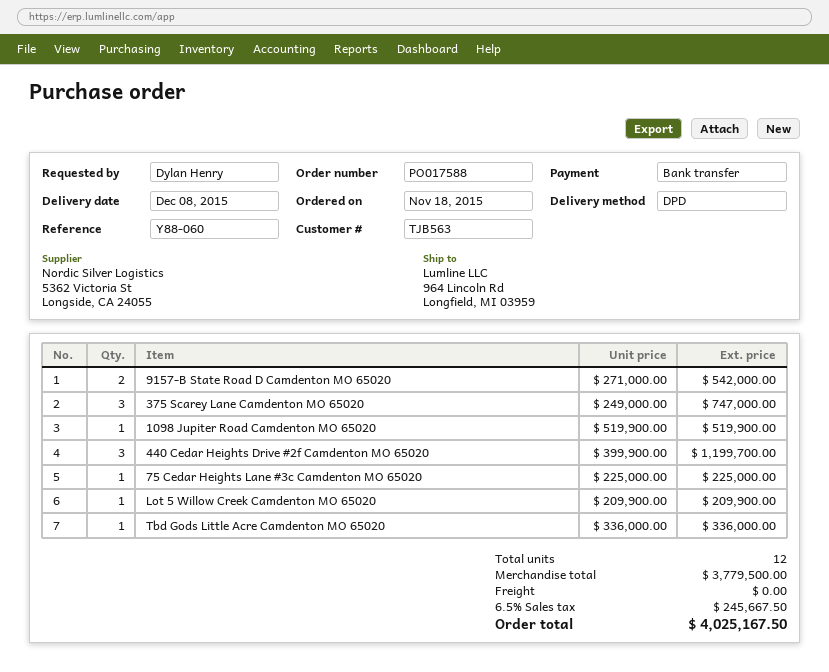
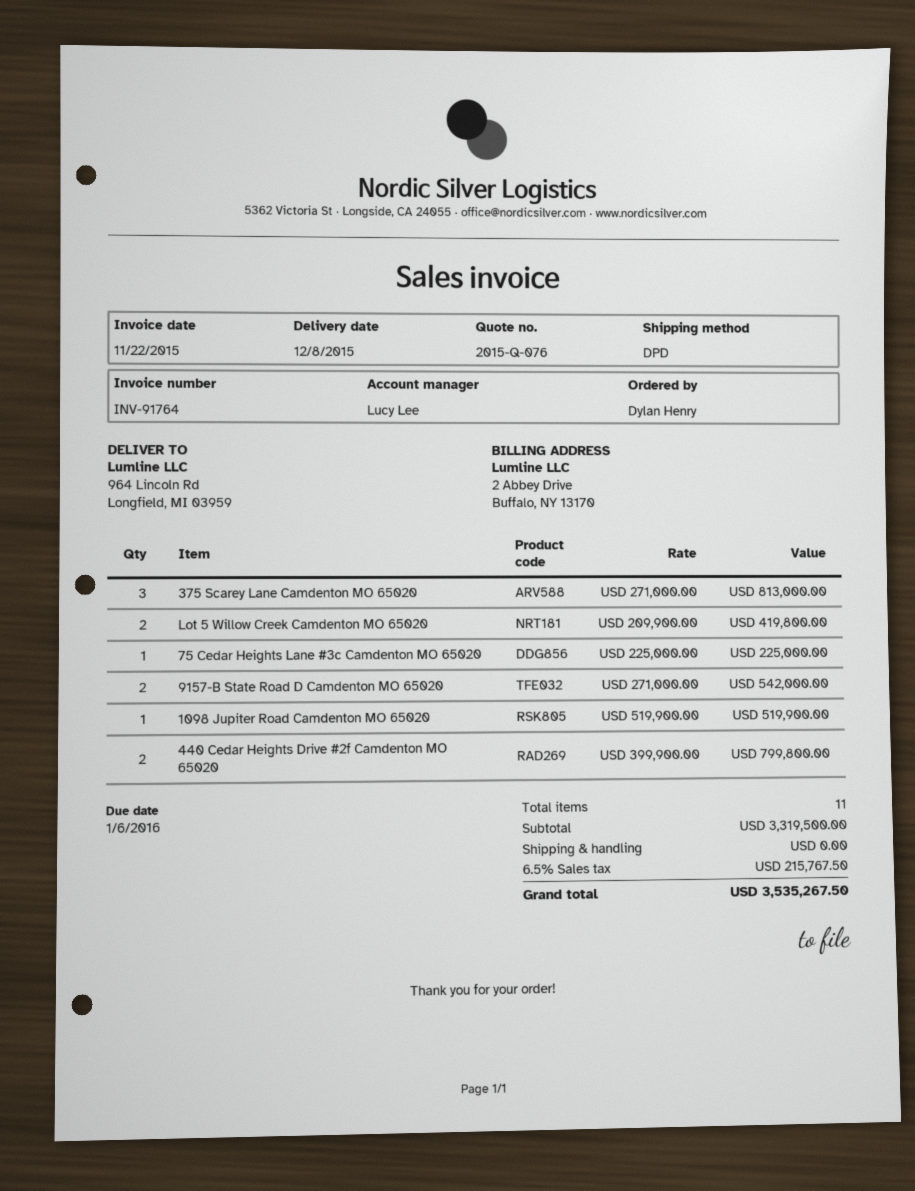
375 Scarey Lane Camdenton MO 65020: 3 x 249000.00 = 747000.00 -> 3 x 271000.00 = 813000.00
440 Cedar Heights Drive #2f Camdenton MO 65020: 3 x 399900.00 = 1199700.00 -> 2 x 399900.00 = 799800.00
Lot 5 Willow Creek Camdenton MO 65020: 1 x 209900.00 = 209900.00 -> 2 x 209900.00 = 419800.00
Tbd Gods Little Acre Camdenton MO 65020: 1 x 336000.00 = 336000.00 -> none
total quantity: 12 -> 11
subtotal: 3779500.00 -> 3319500.00
tax: 6.5% = 245667.50 -> 6.5% = 215767.50
total: 4025167.50 -> 3535267.50

